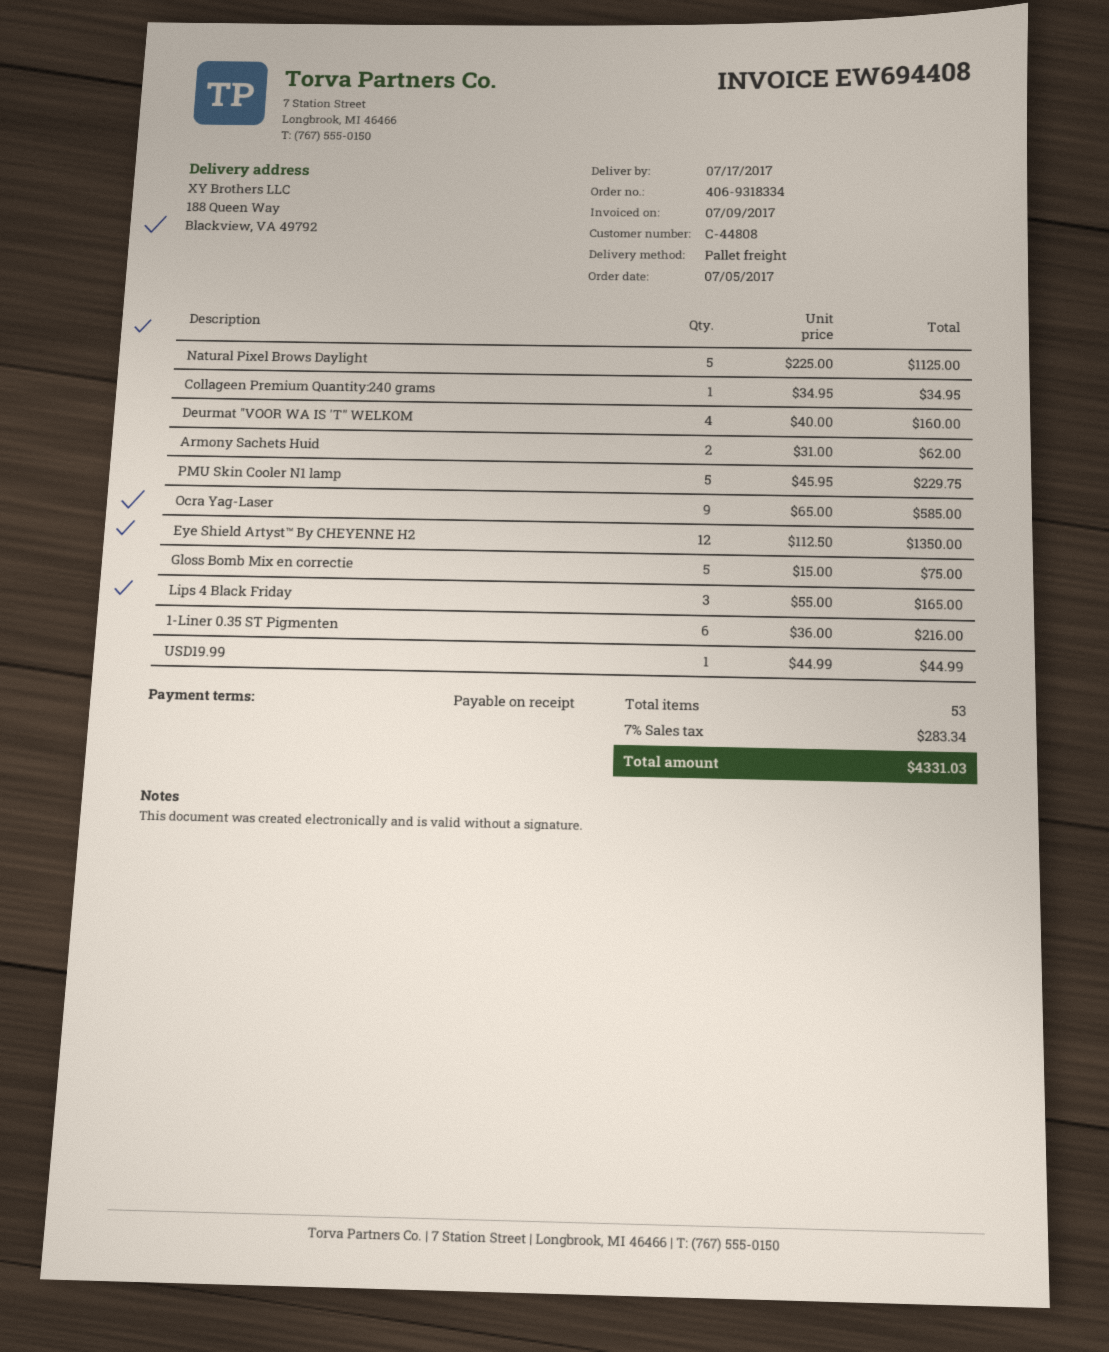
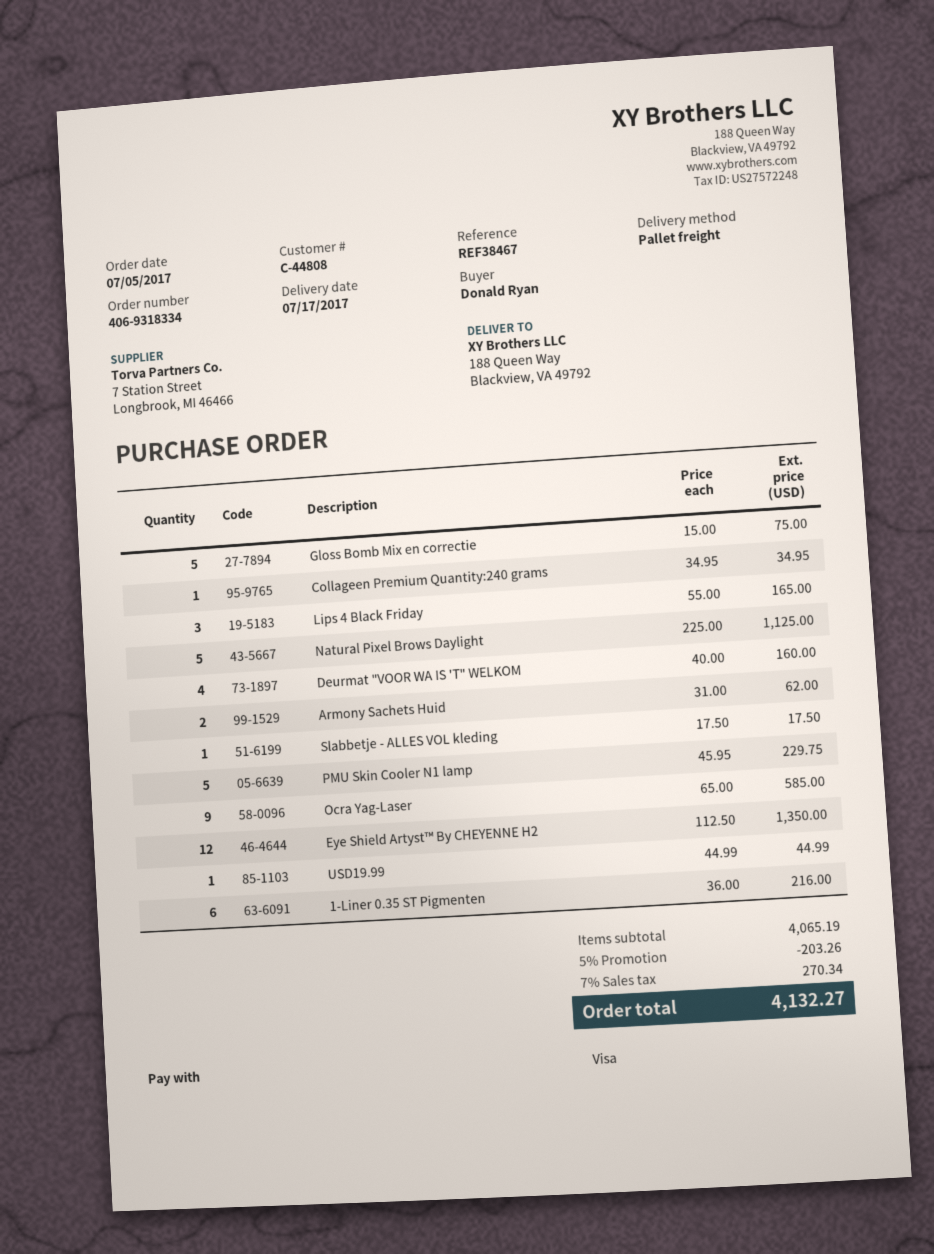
Slabbetje - ALLES VOL kleding: none -> 1 x 17.50 = 17.50
discount: none -> 5% = 203.26
tax: 7% = 283.34 -> 7% = 270.34
total: 4331.03 -> 4132.27

